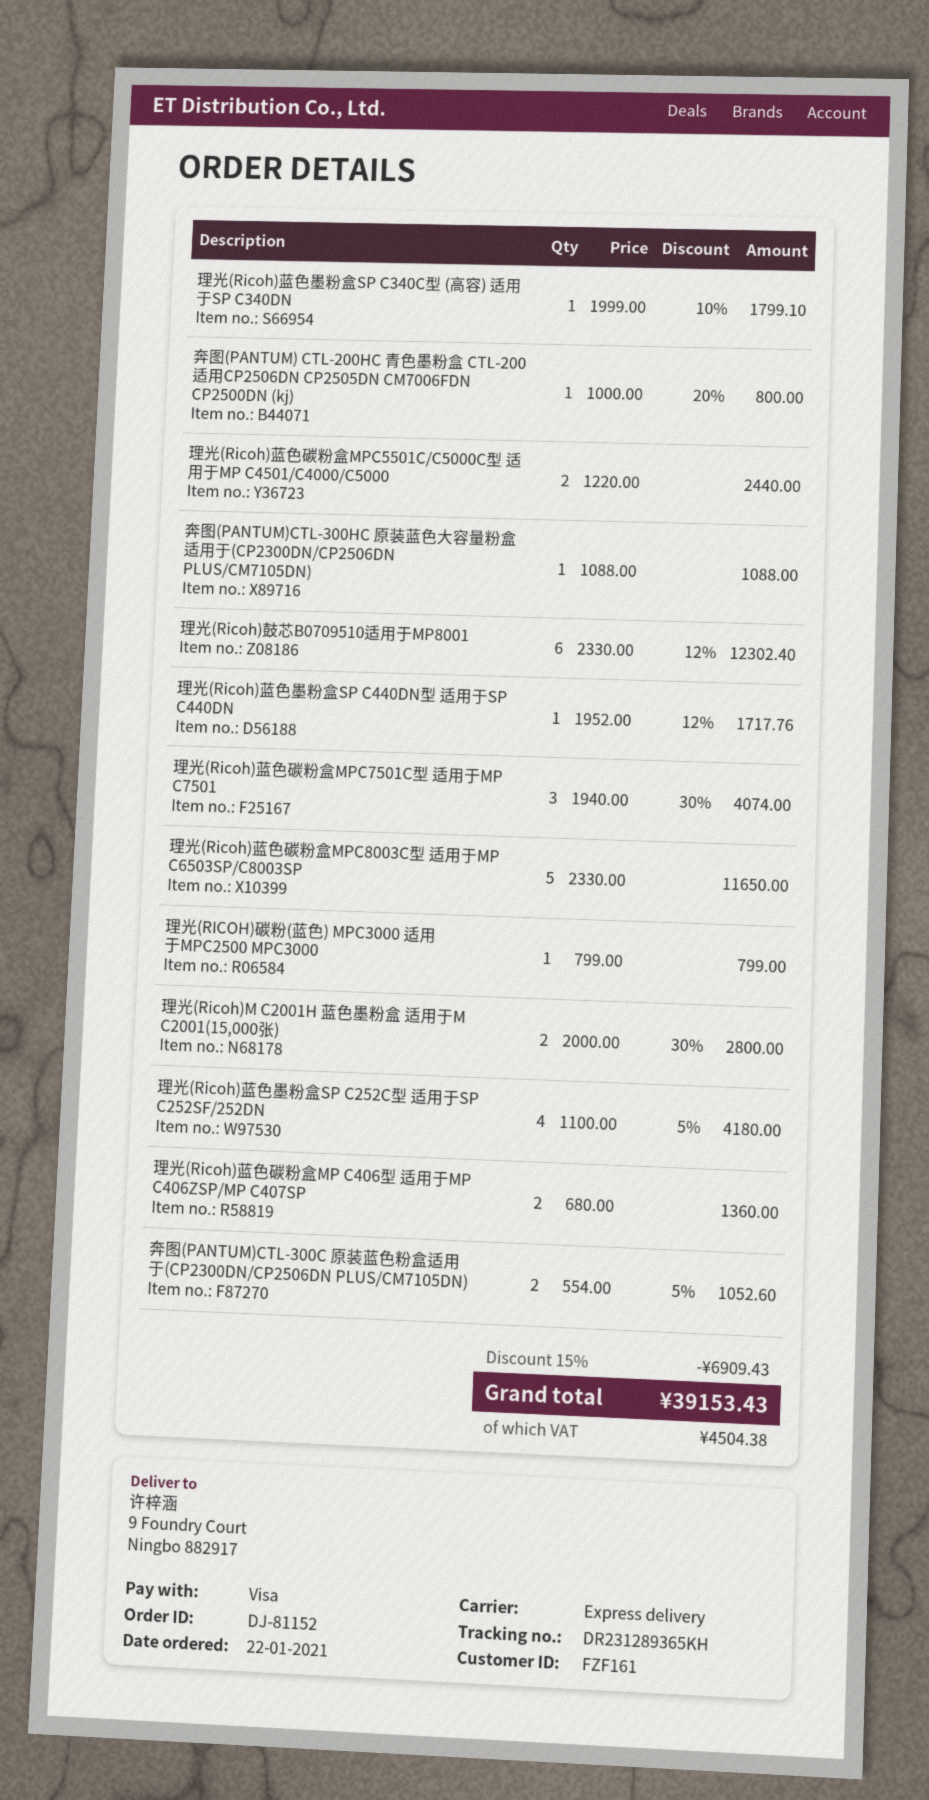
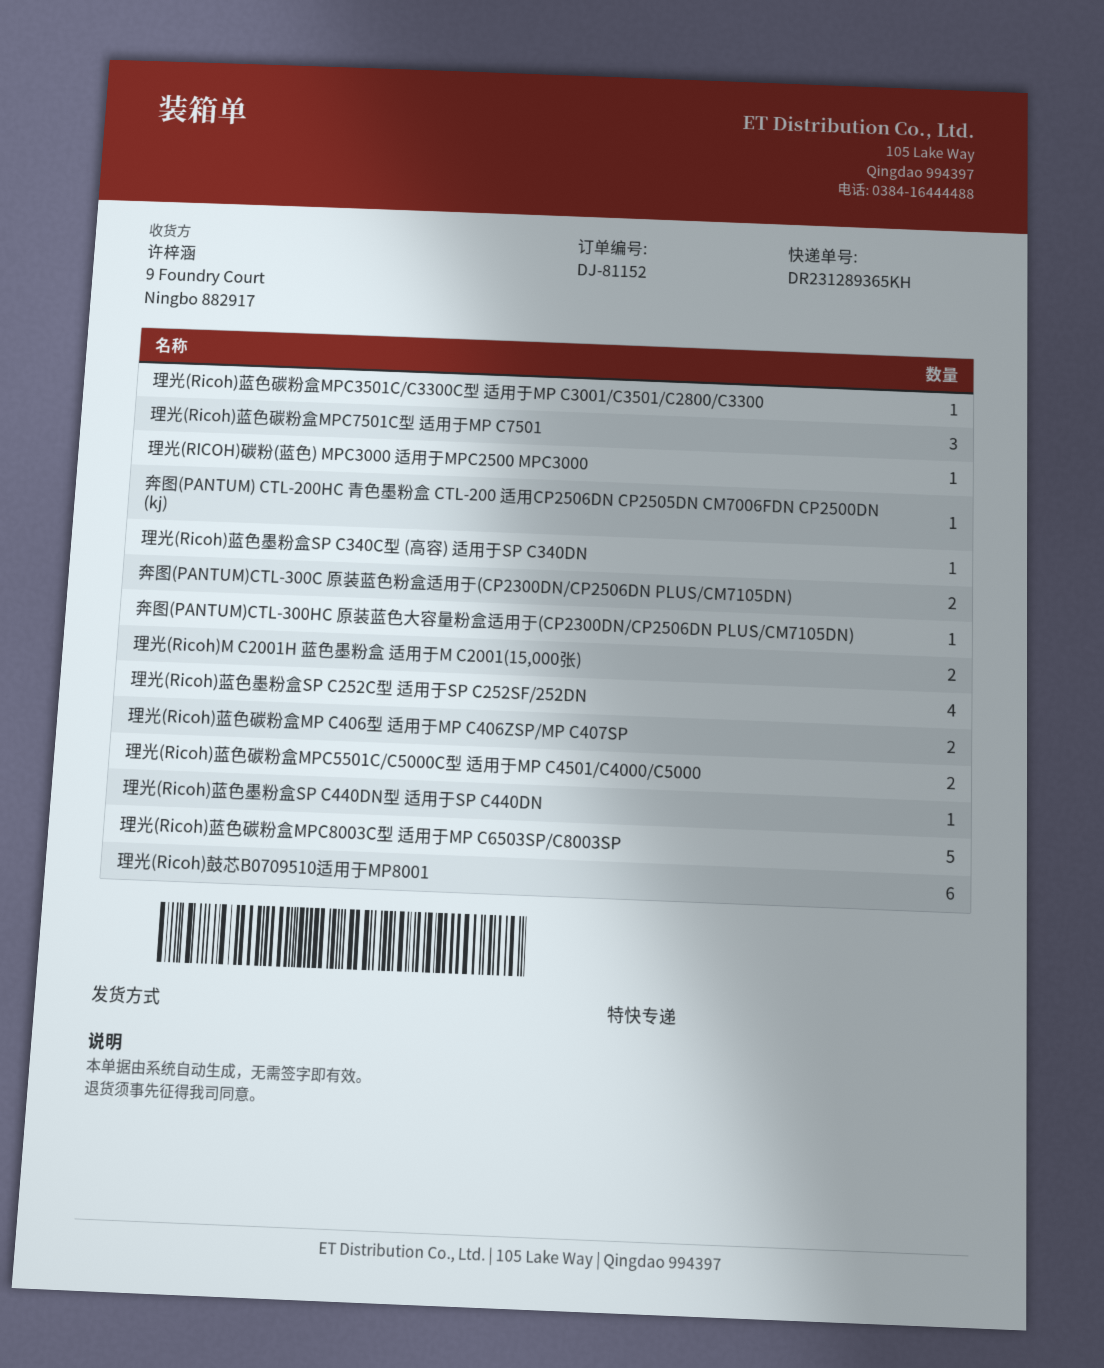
理光(Ricoh)蓝色碳粉盒MPC3501C/C3300C型 适用于MP C3001/C3501/C2800/C3300: none -> 1

